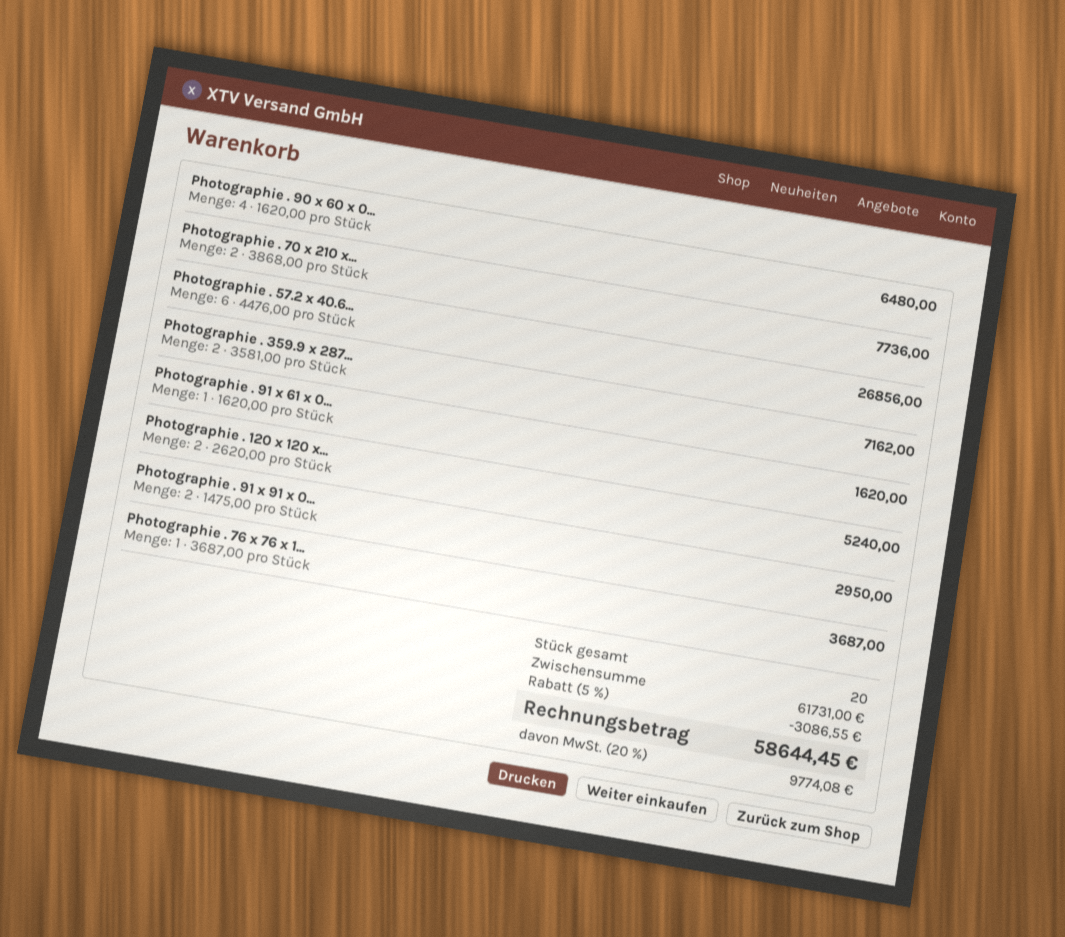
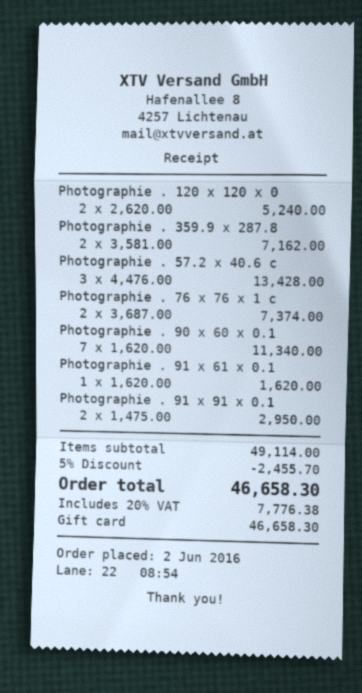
Photographie . 90 x 60 x 0...: 4 x 1620.00 = 6480.00 -> 7 x 1620.00 = 11340.00
Photographie . 70 x 210 x...: 2 x 3868.00 = 7736.00 -> none
Photographie . 57.2 x 40.6...: 6 x 4476.00 = 26856.00 -> 3 x 4476.00 = 13428.00
Photographie . 76 x 76 x 1...: 1 x 3687.00 = 3687.00 -> 2 x 3687.00 = 7374.00
subtotal: 61731.00 -> 49114.00
discount: 5% = 3086.55 -> 5% = 2455.70
tax: 20% = 9774.08 -> 20% = 7776.38
total: 58644.45 -> 46658.30

